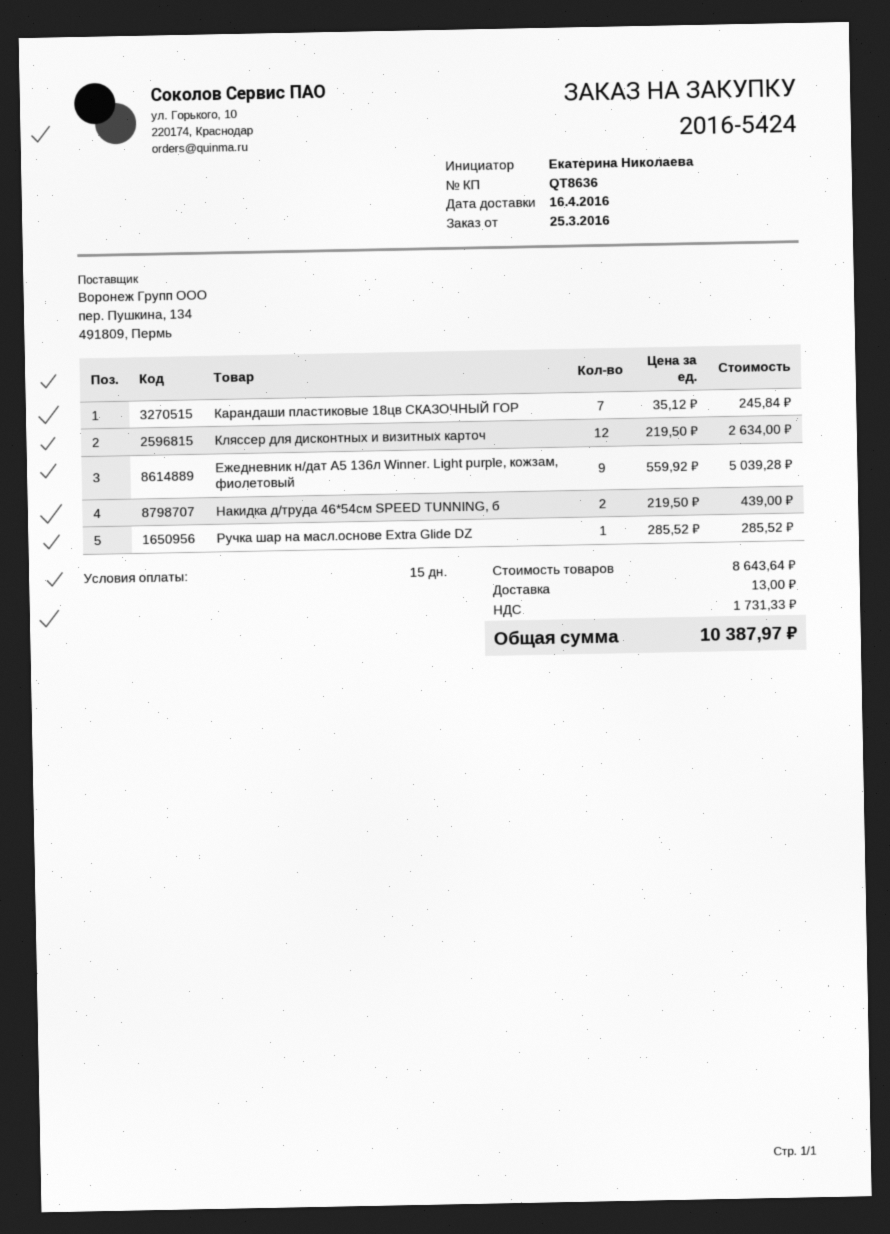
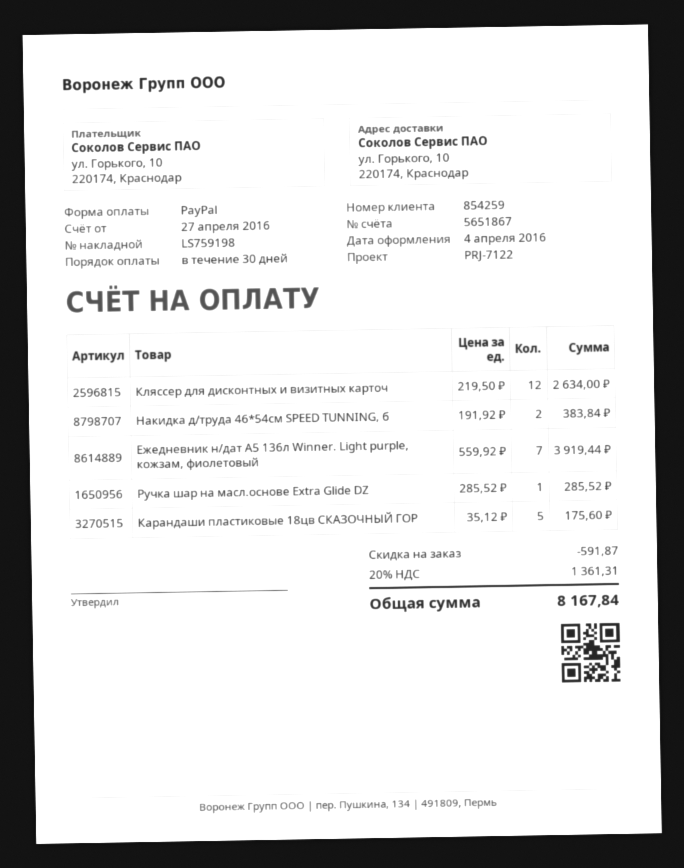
order date: 2016-03-25 -> 2016-04-04
payment terms: 15 days -> 30 days
Карандаши пластиковые 18цв СКАЗОЧНЫЙ ГОР: 7 x 35.12 = 245.84 -> 5 x 35.12 = 175.60
Ежедневник н/дат А5 136л Winner. Light purple, кожзам, фиолетовый: 9 x 559.92 = 5039.28 -> 7 x 559.92 = 3919.44
Накидка д/труда 46*54см SPEED TUNNING, б: 2 x 219.50 = 439.00 -> 2 x 191.92 = 383.84
discount: none -> 591.87
shipping: 13.00 -> none
tax: 1731.33 -> 1361.31
total: 10387.97 -> 8167.84

